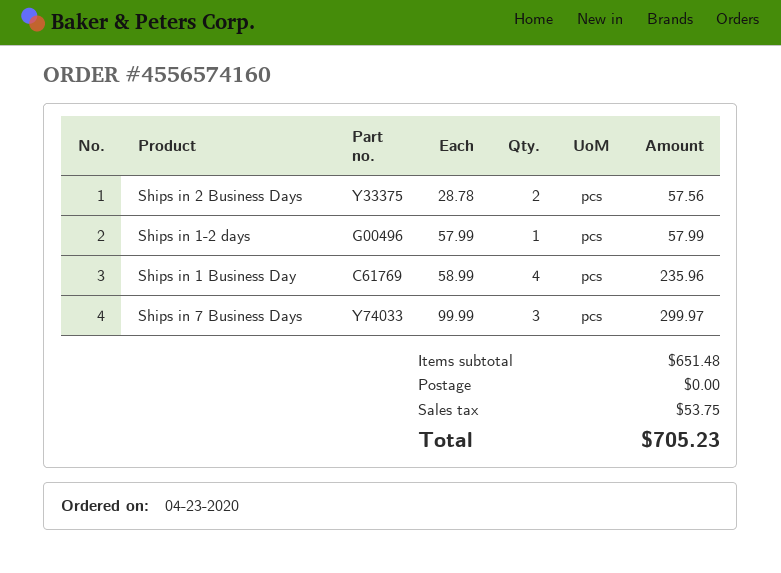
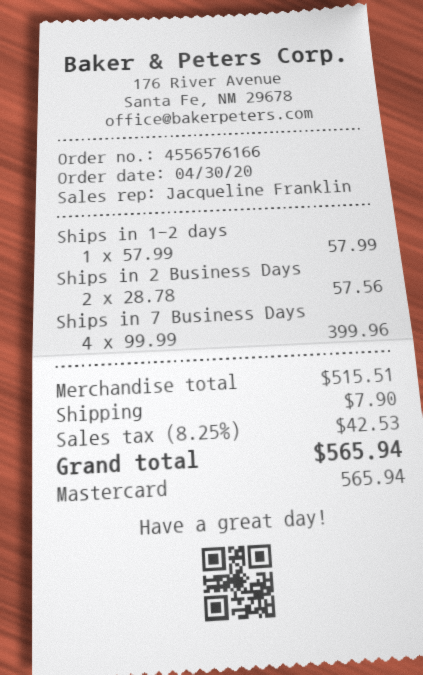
order number: 4556574160 -> 4556576166
order date: 2020-04-23 -> 2020-04-30
Ships in 1 Business Day: 4 x 58.99 = 235.96 -> none
Ships in 7 Business Days: 3 x 99.99 = 299.97 -> 4 x 99.99 = 399.96
subtotal: 651.48 -> 515.51
shipping: 0.00 -> 7.90
tax: 53.75 -> 42.53
total: 705.23 -> 565.94

